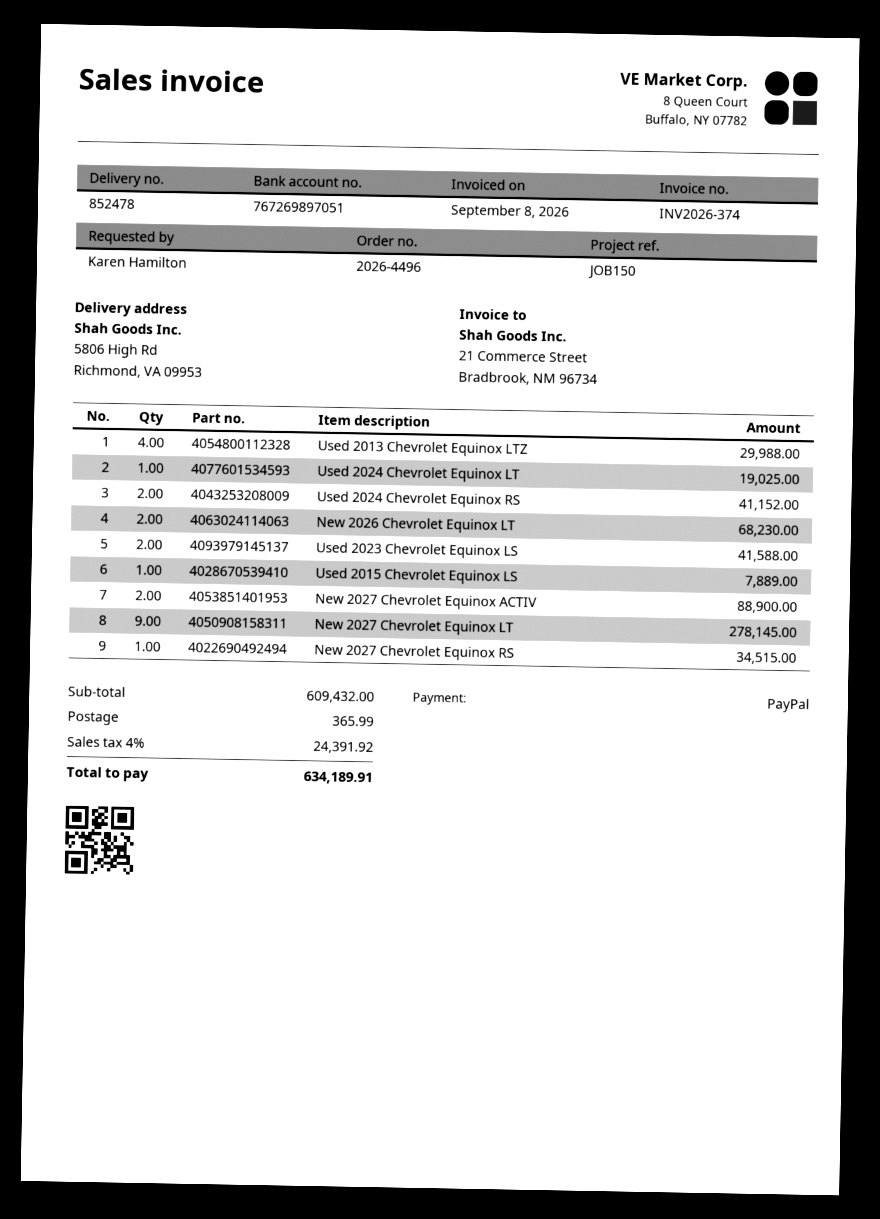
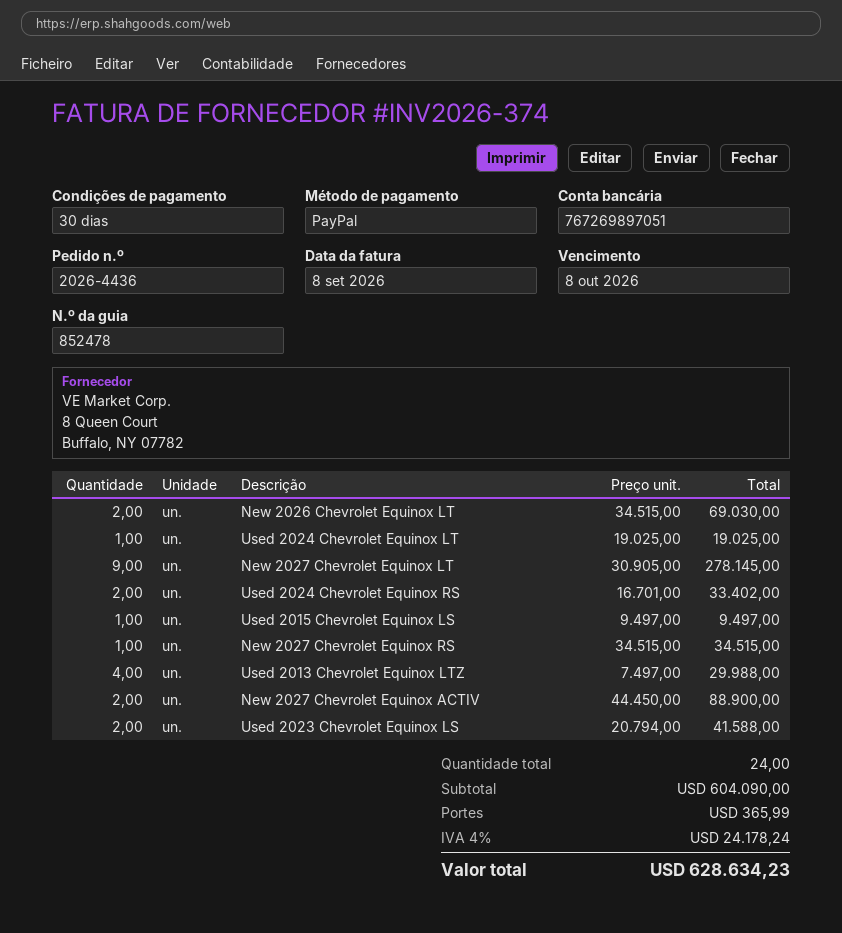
order number: 2026-4496 -> 2026-4436
Used 2024 Chevrolet Equinox RS: 2 for 41152.00 -> 2 for 33402.00
New 2026 Chevrolet Equinox LT: 2 for 68230.00 -> 2 for 69030.00
Used 2015 Chevrolet Equinox LS: 1 for 7889.00 -> 1 for 9497.00
subtotal: 609432.00 -> 604090.00
tax: 4% = 24391.92 -> 4% = 24178.24
total: 634189.91 -> 628634.23

